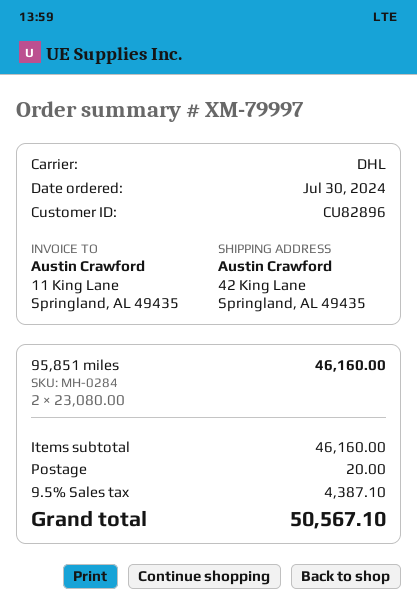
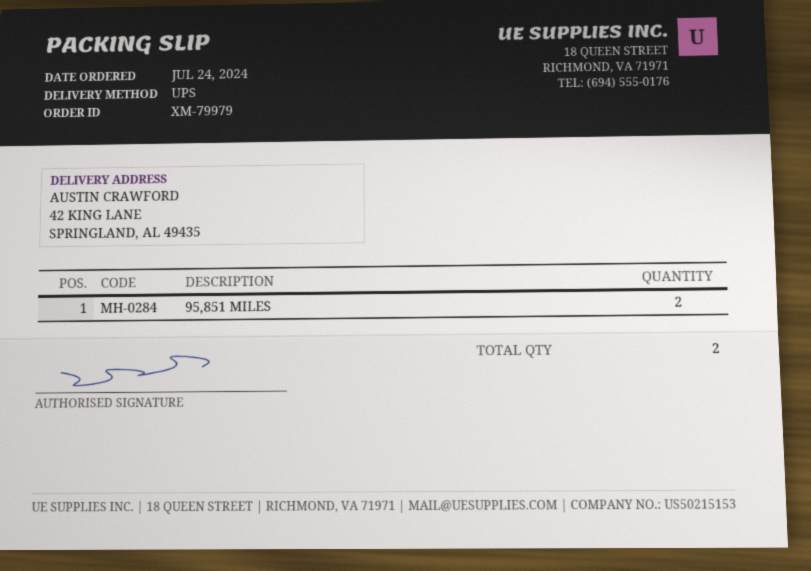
order number: XM-79997 -> XM-79979
order date: 2024-07-30 -> 2024-07-24
shipping method: DHL -> UPS

